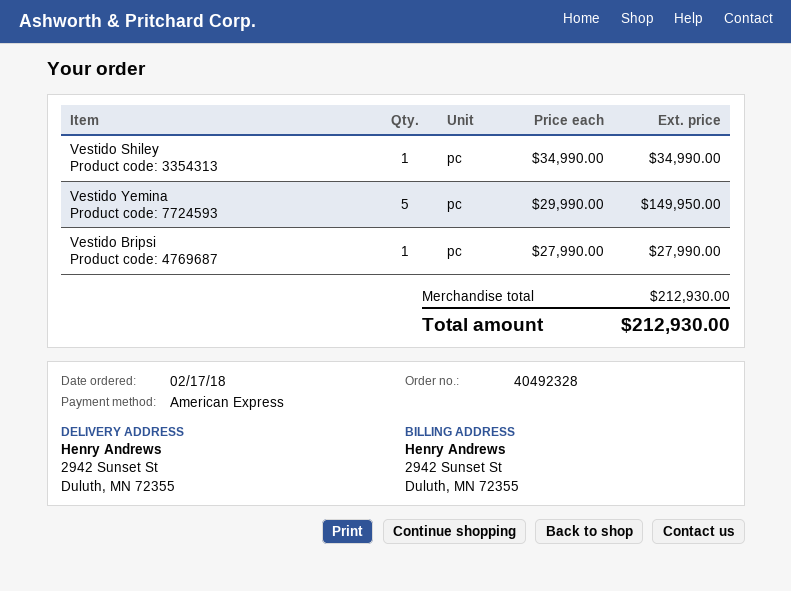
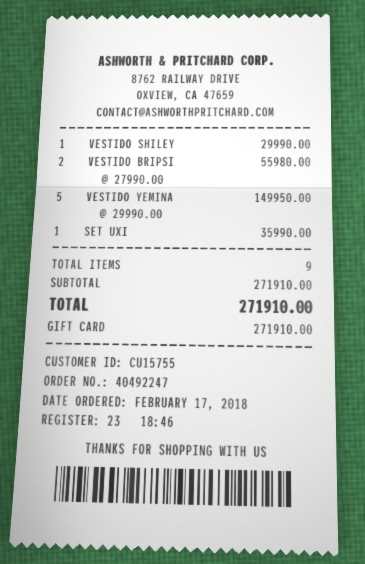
order number: 40492328 -> 40492247
payment method: American Express -> gift card
Vestido Shiley: 1 x 34990.00 = 34990.00 -> 1 x 29990.00 = 29990.00
Vestido Bripsi: 1 x 27990.00 = 27990.00 -> 2 x 27990.00 = 55980.00
SET UXI: none -> 1 x 35990.00 = 35990.00
subtotal: 212930.00 -> 271910.00
total: 212930.00 -> 271910.00

